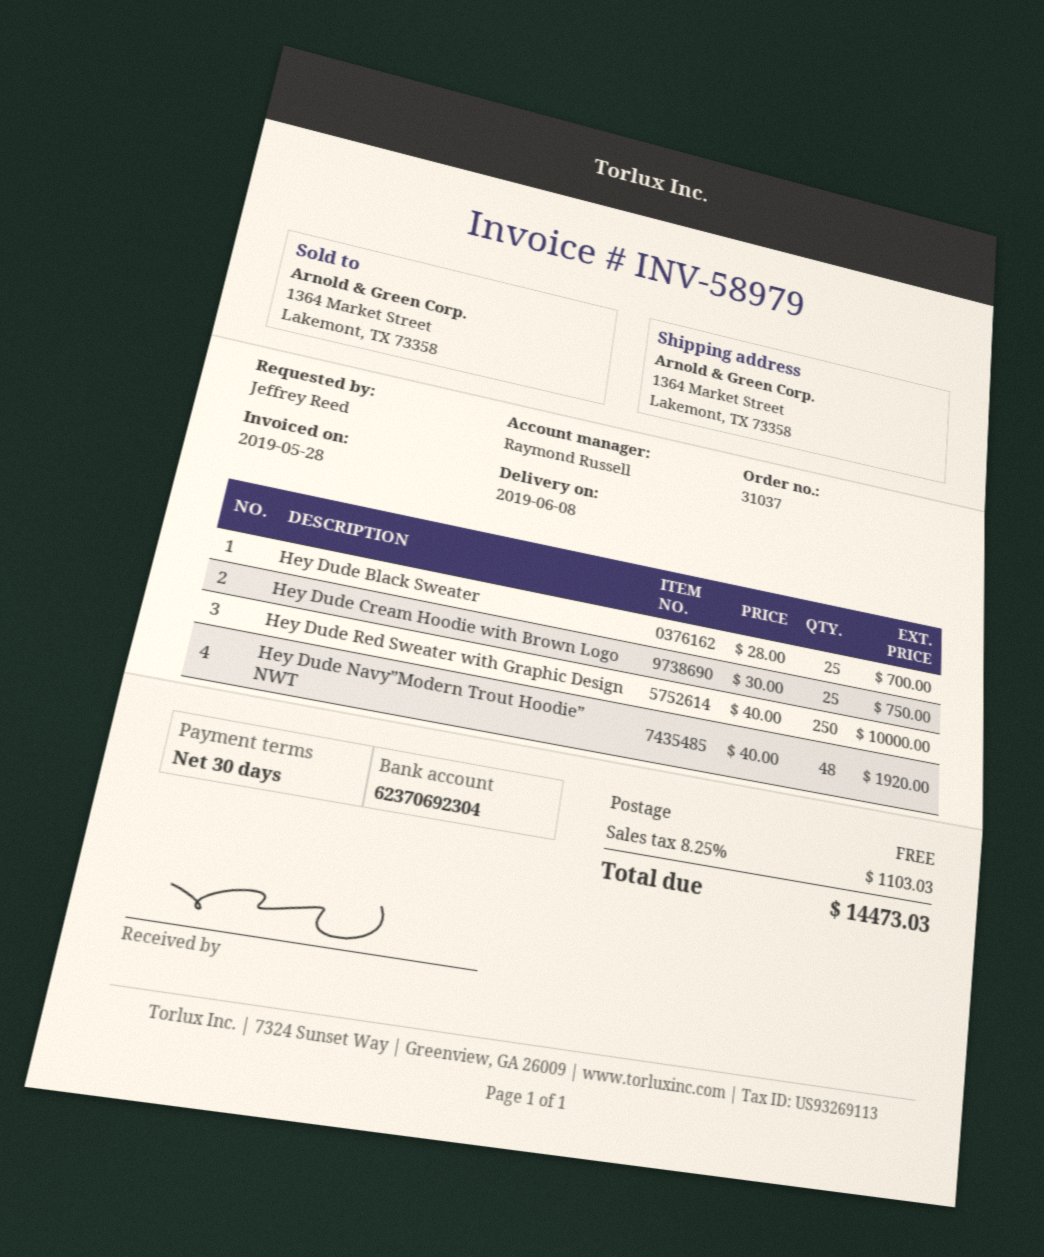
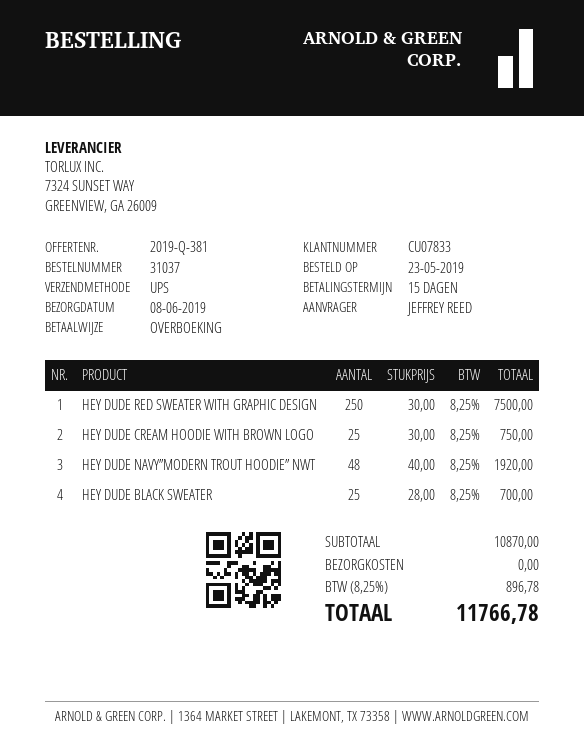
payment terms: 30 days -> 15 days
Hey Dude Red Sweater with Graphic Design: 250 x 40.00 = 10000.00 -> 250 x 30.00 = 7500.00
tax: 8.25% = 1103.03 -> 8.25% = 896.78
total: 14473.03 -> 11766.78

